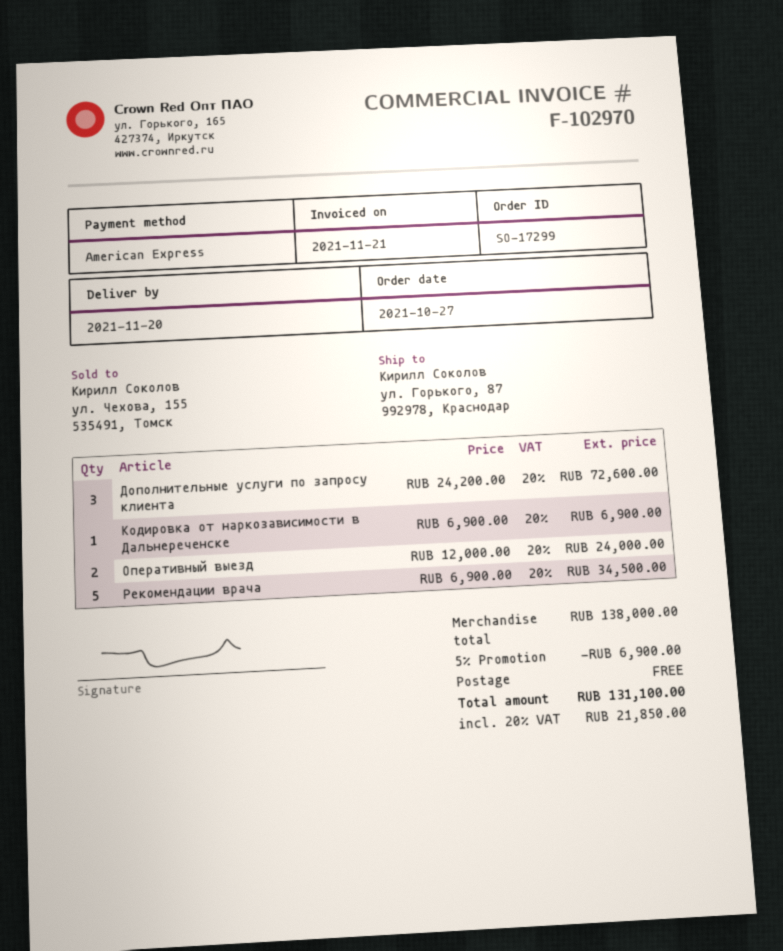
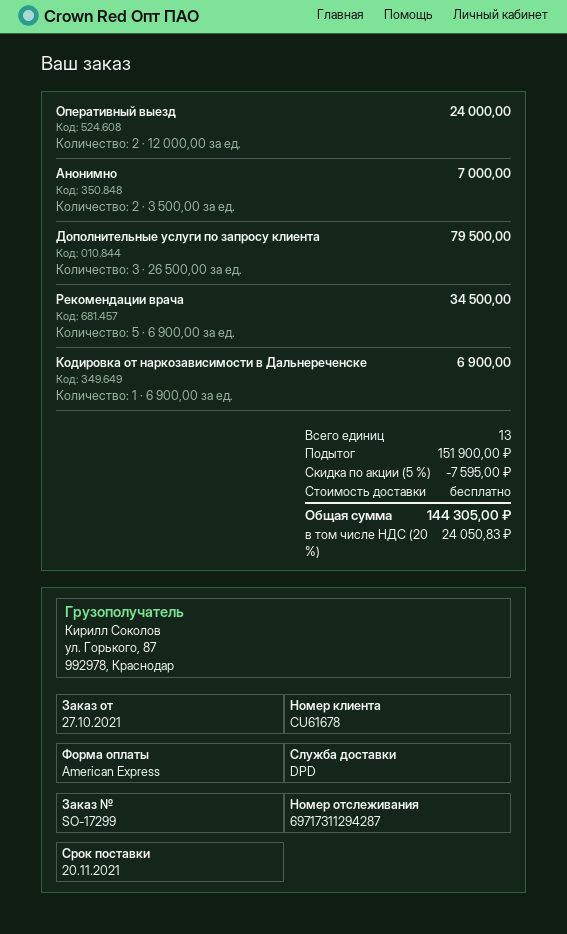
Дополнительные услуги по запросу клиента: 3 x 24200.00 = 72600.00 -> 3 x 26500.00 = 79500.00
Анонимно: none -> 2 x 3500.00 = 7000.00
subtotal: 138000.00 -> 151900.00
discount: 5% = 6900.00 -> 5% = 7595.00
tax: 20% = 21850.00 -> 20% = 24050.83
total: 131100.00 -> 144305.00

